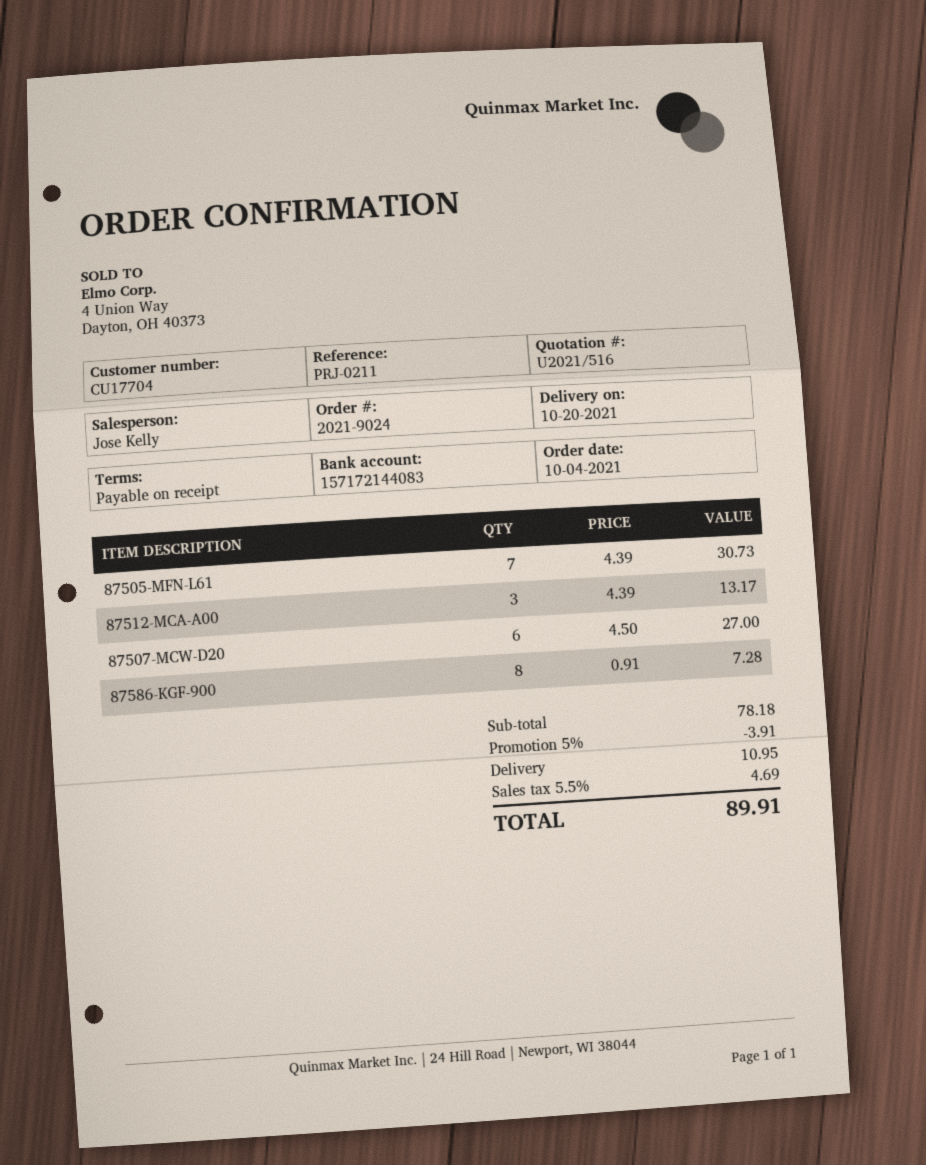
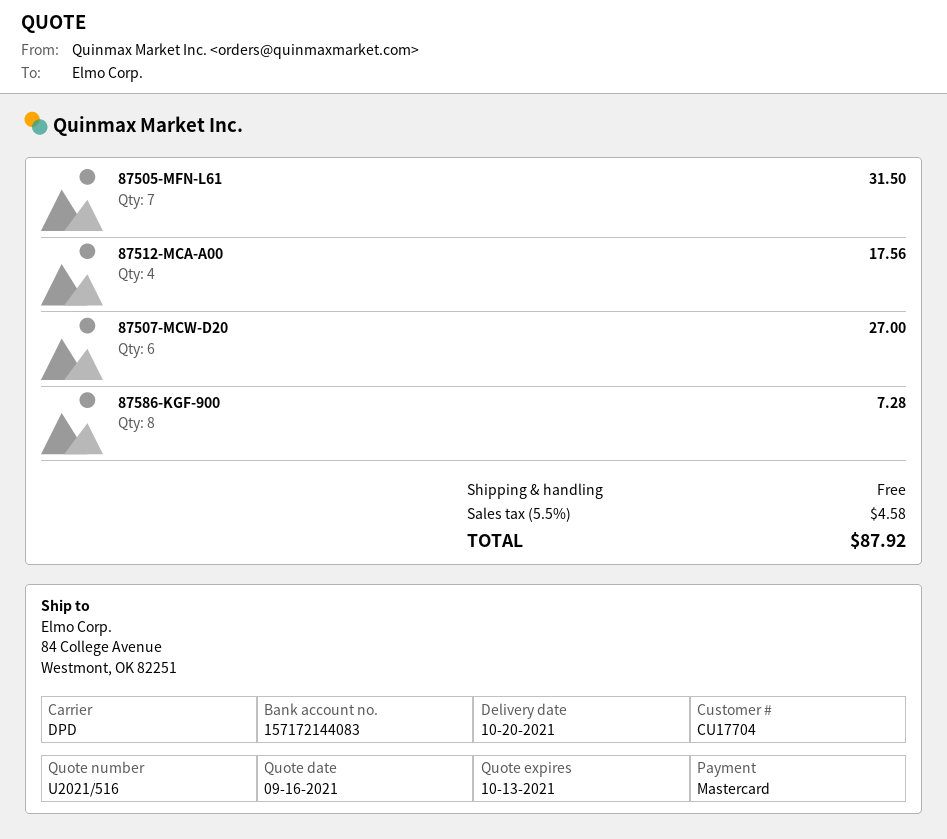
87505-MFN-L61: 7 for 30.73 -> 7 for 31.50
87512-MCA-A00: 3 for 13.17 -> 4 for 17.56
discount: 5% = 3.91 -> none
shipping: 10.95 -> 0.00
tax: 5.5% = 4.69 -> 5.5% = 4.58
total: 89.91 -> 87.92

